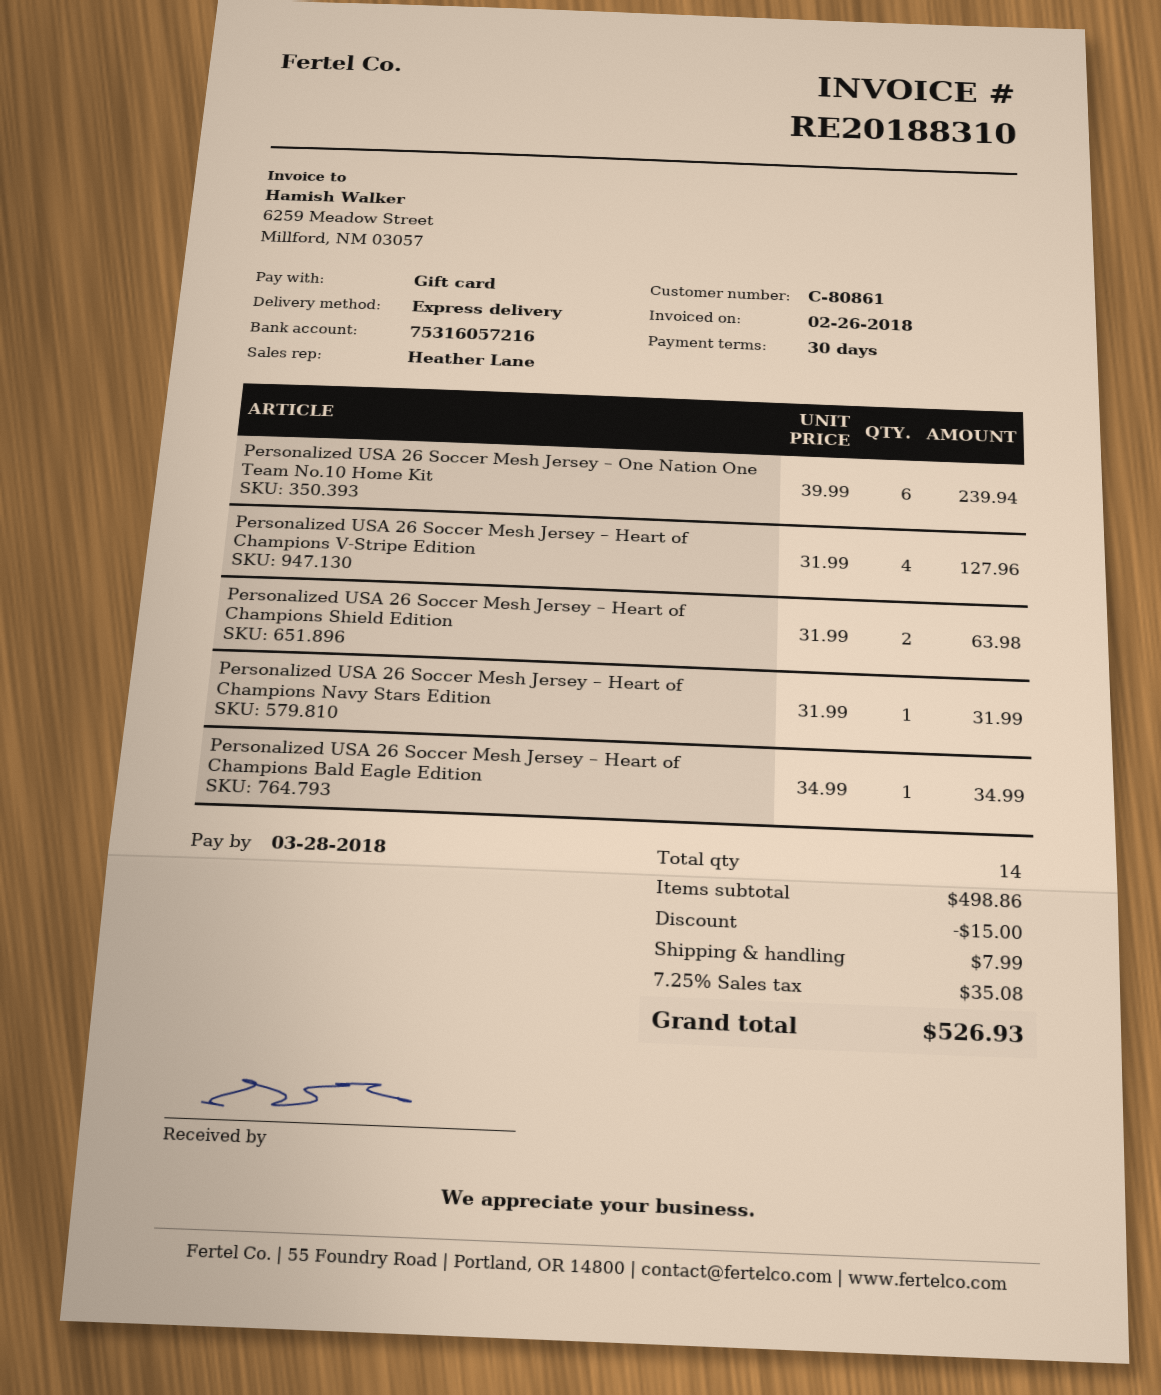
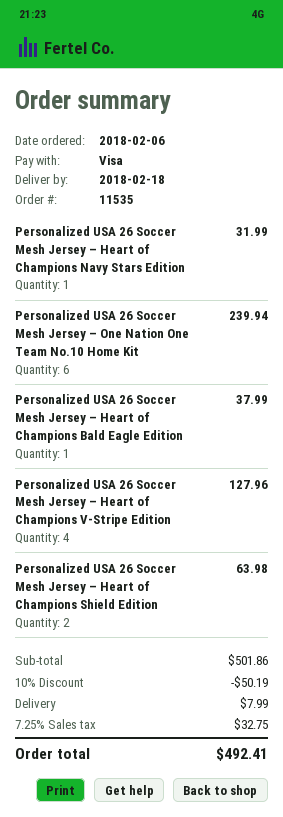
payment method: gift card -> Visa
Personalized USA 26 Soccer Mesh Jersey – Heart of Champions Bald Eagle Edition: 1 for 34.99 -> 1 for 37.99
subtotal: 498.86 -> 501.86
discount: 15.00 -> 50.19
tax: 7.25% = 35.08 -> 7.25% = 32.75
total: 526.93 -> 492.41

